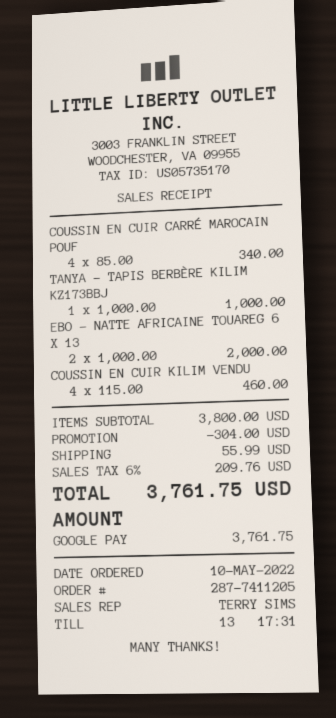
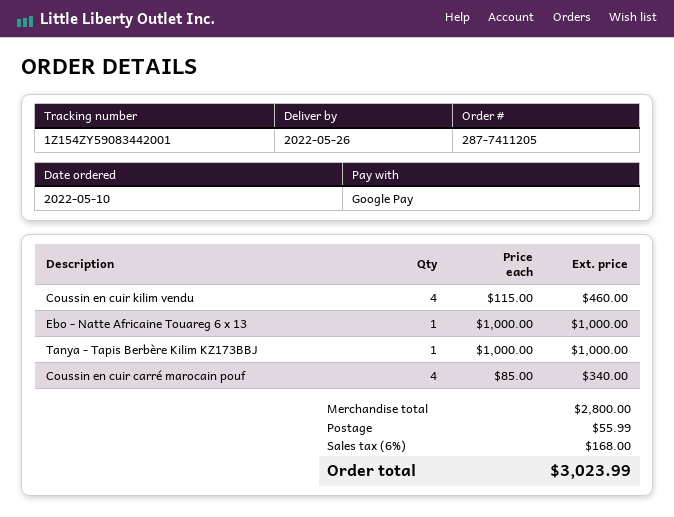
EBO - NATTE AFRICAINE TOUAREG 6 X 13: 2 x 1000.00 = 2000.00 -> 1 x 1000.00 = 1000.00
subtotal: 3800.00 -> 2800.00
discount: 304.00 -> none
tax: 6% = 209.76 -> 6% = 168.00
total: 3761.75 -> 3023.99

